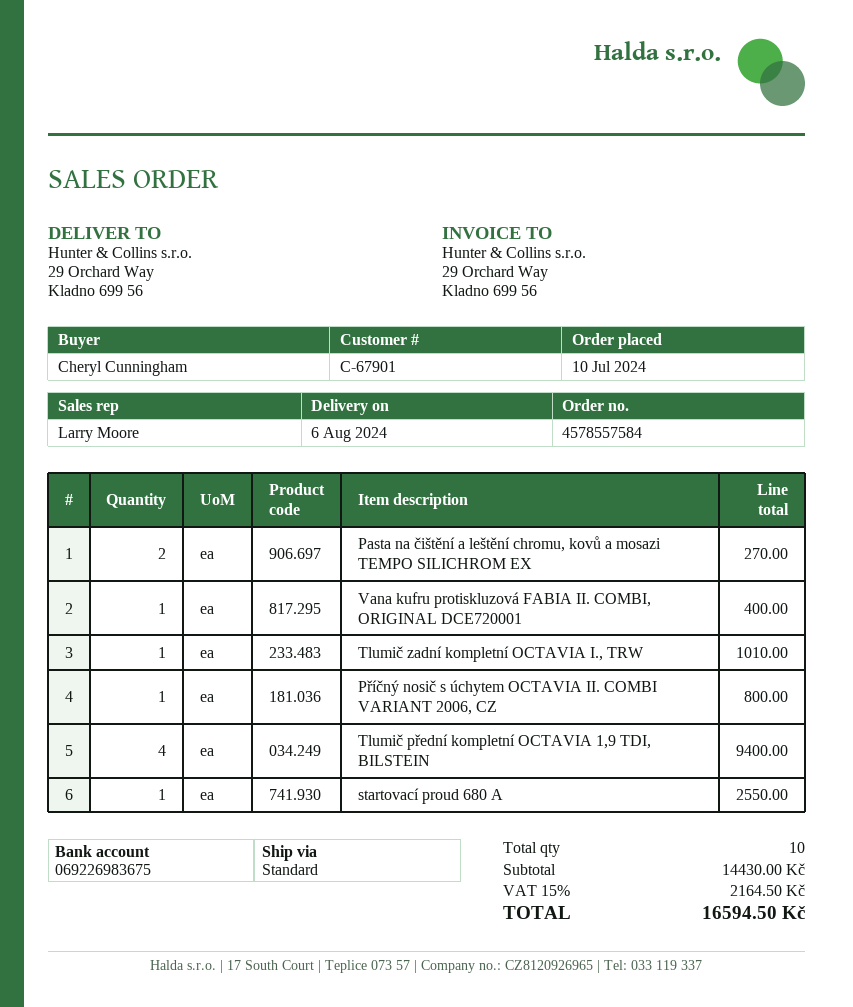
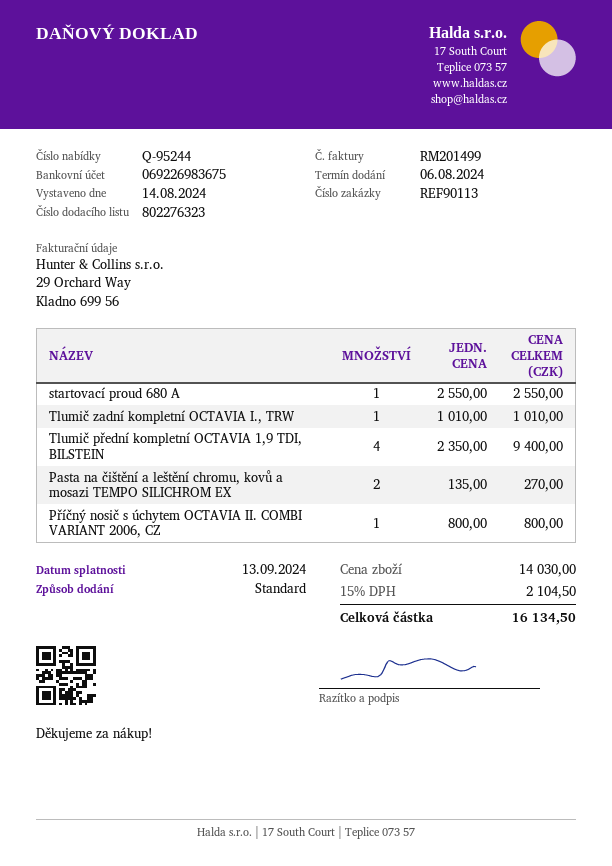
Vana kufru protiskluzová FABIA II. COMBI, ORIGINAL DCE720001: 1 for 400.00 -> none
subtotal: 14430.00 -> 14030.00
tax: 15% = 2164.50 -> 15% = 2104.50
total: 16594.50 -> 16134.50

